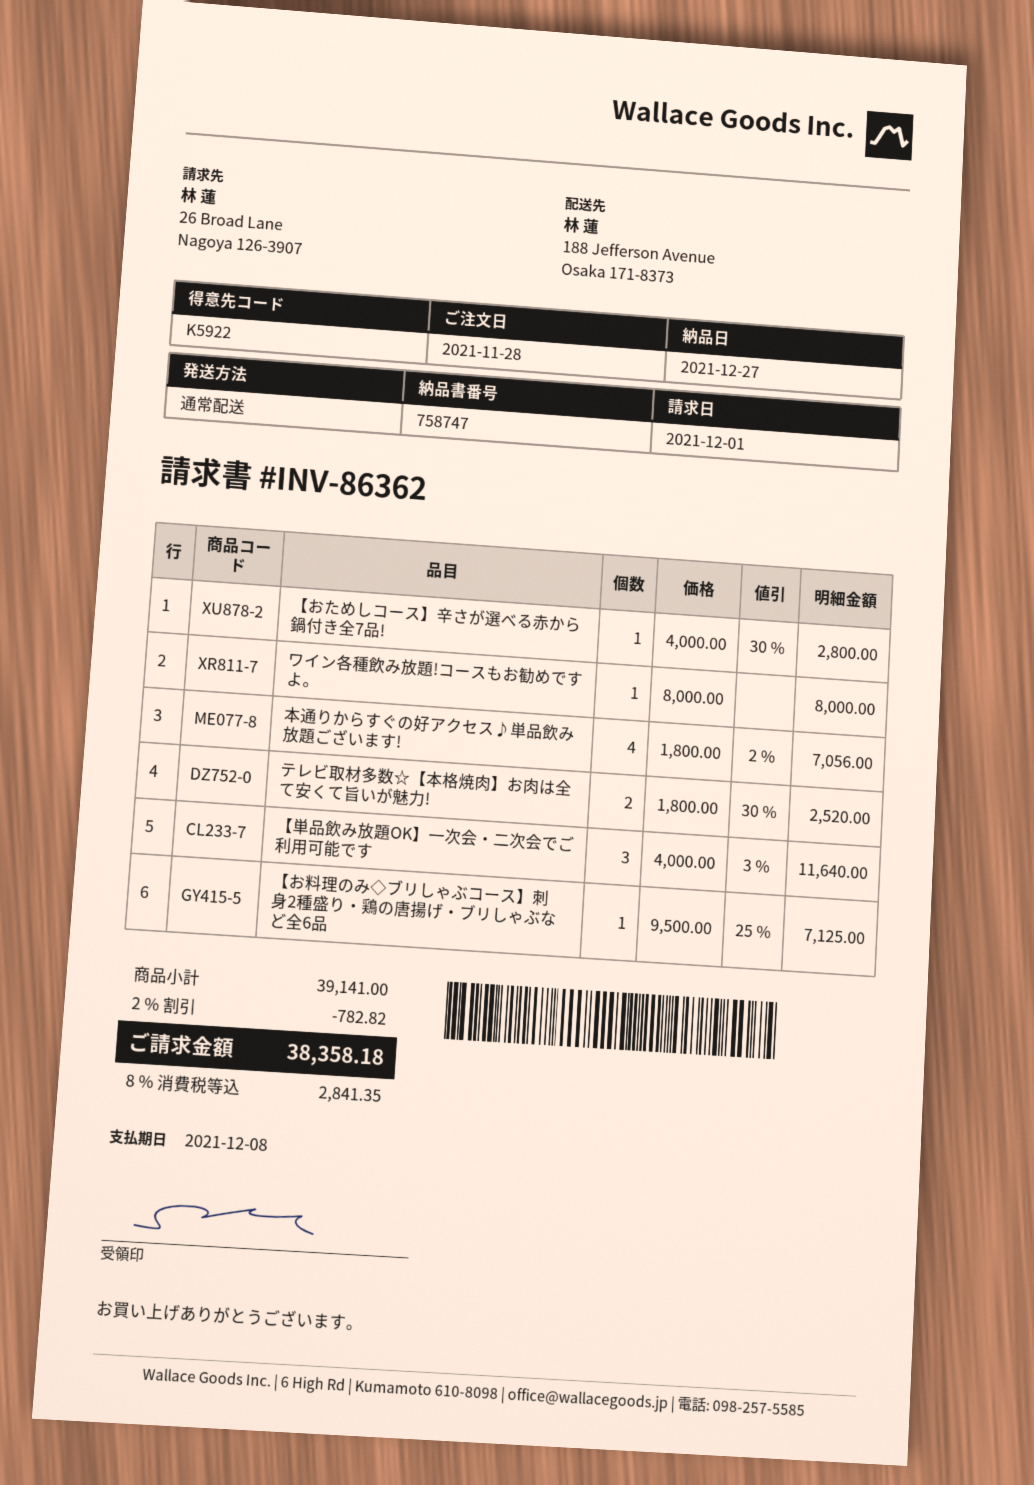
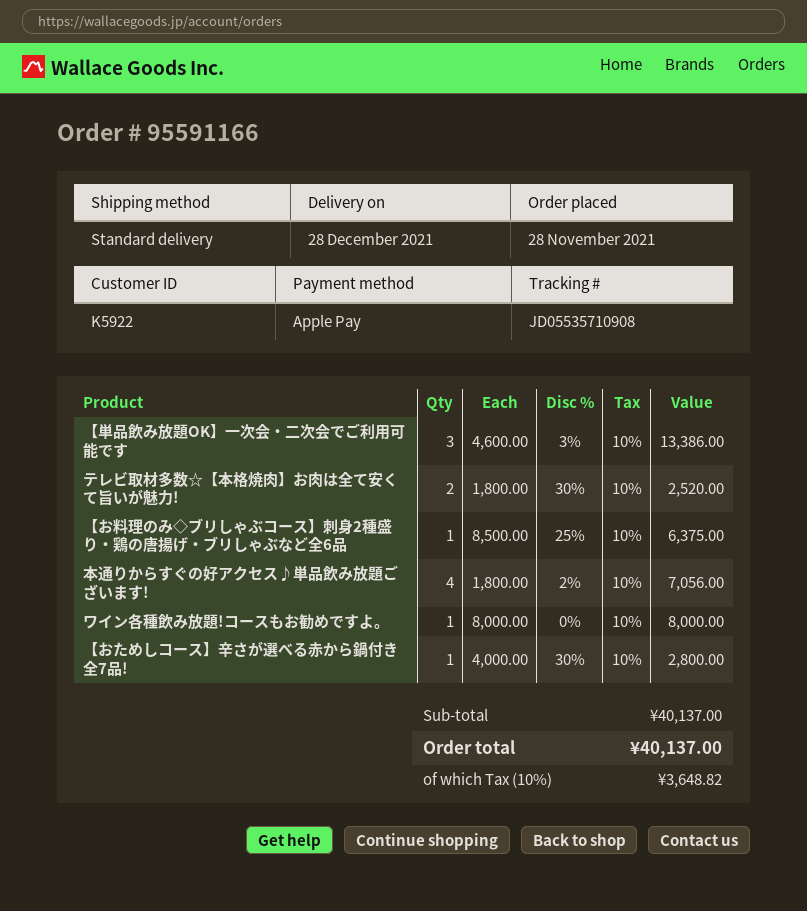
delivery date: 2021-12-27 -> 2021-12-28
【単品飲み放題OK】一次会・二次会でご利用可能です: 3 x 4000.00 - 3% = 11640.00 -> 3 x 4600.00 - 3% = 13386.00
【お料理のみ◇ブリしゃぶコース】刺身2種盛り・鶏の唐揚げ・ブリしゃぶなど全6品: 1 x 9500.00 - 25% = 7125.00 -> 1 x 8500.00 - 25% = 6375.00
subtotal: 39141.00 -> 40137.00
discount: 2% = 782.82 -> none
tax: 8% = 2841.35 -> 10% = 3648.82
total: 38358.18 -> 40137.00

